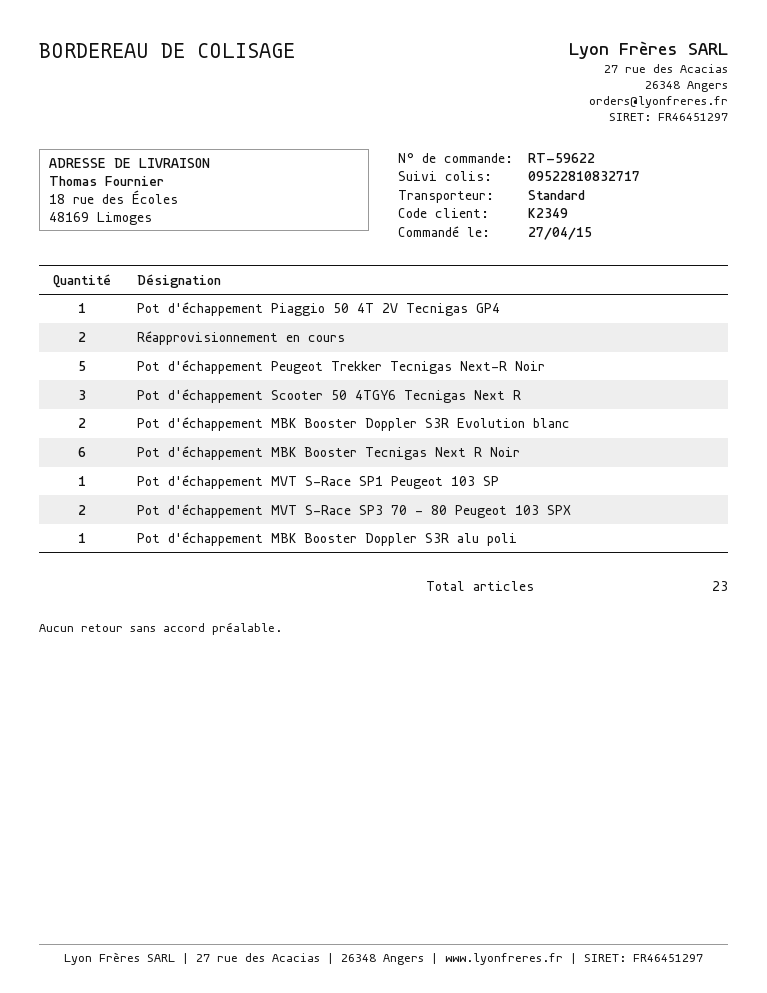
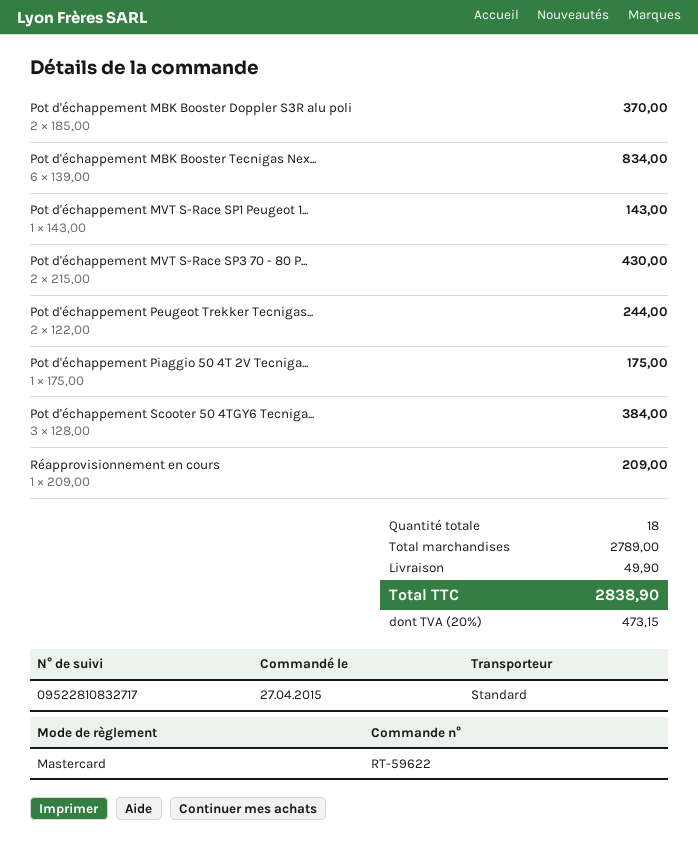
Réapprovisionnement en cours: 2 -> 1
Pot d'échappement Peugeot Trekker Tecnigas Next-R Noir: 5 -> 2
Pot d'échappement MBK Booster Doppler S3R Evolution blanc: 2 -> none
Pot d'échappement MBK Booster Doppler S3R alu poli: 1 -> 2
total quantity: 23 -> 18

